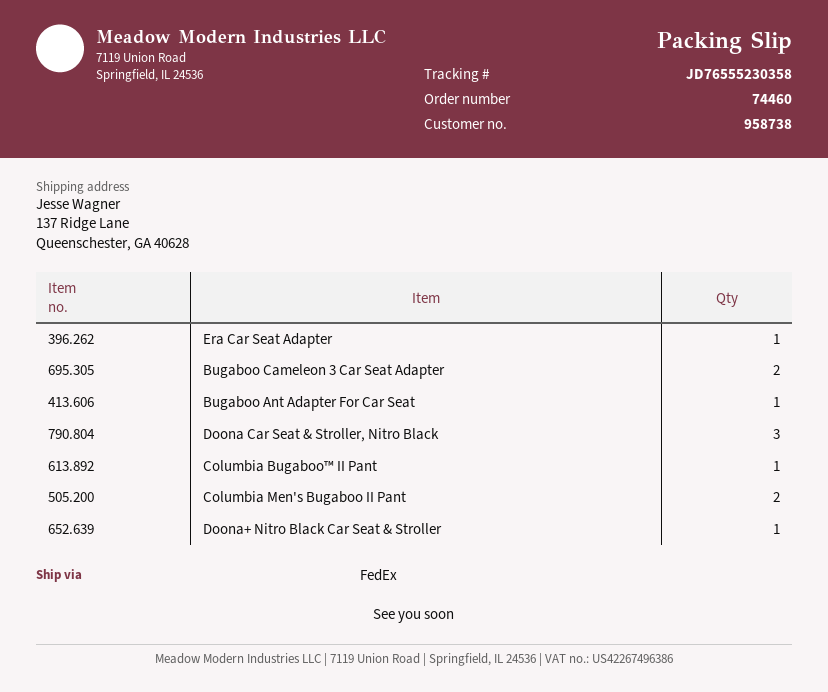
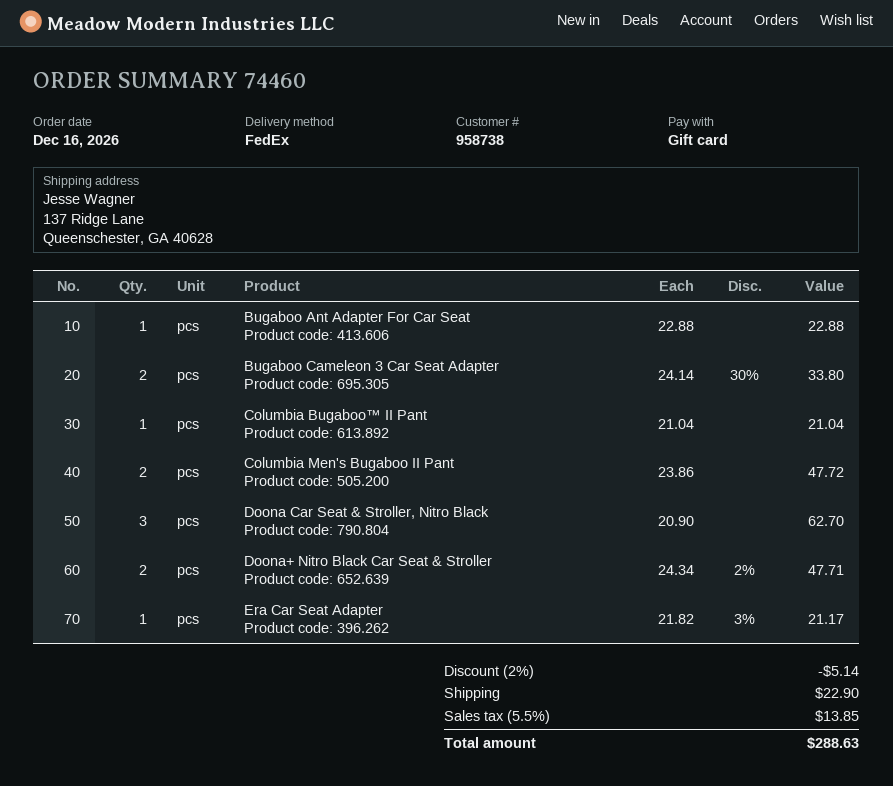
Doona+ Nitro Black Car Seat & Stroller: 1 -> 2

